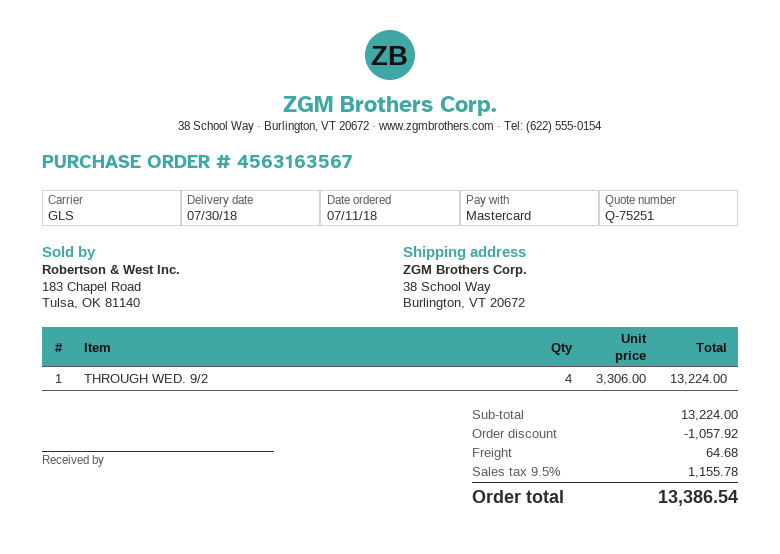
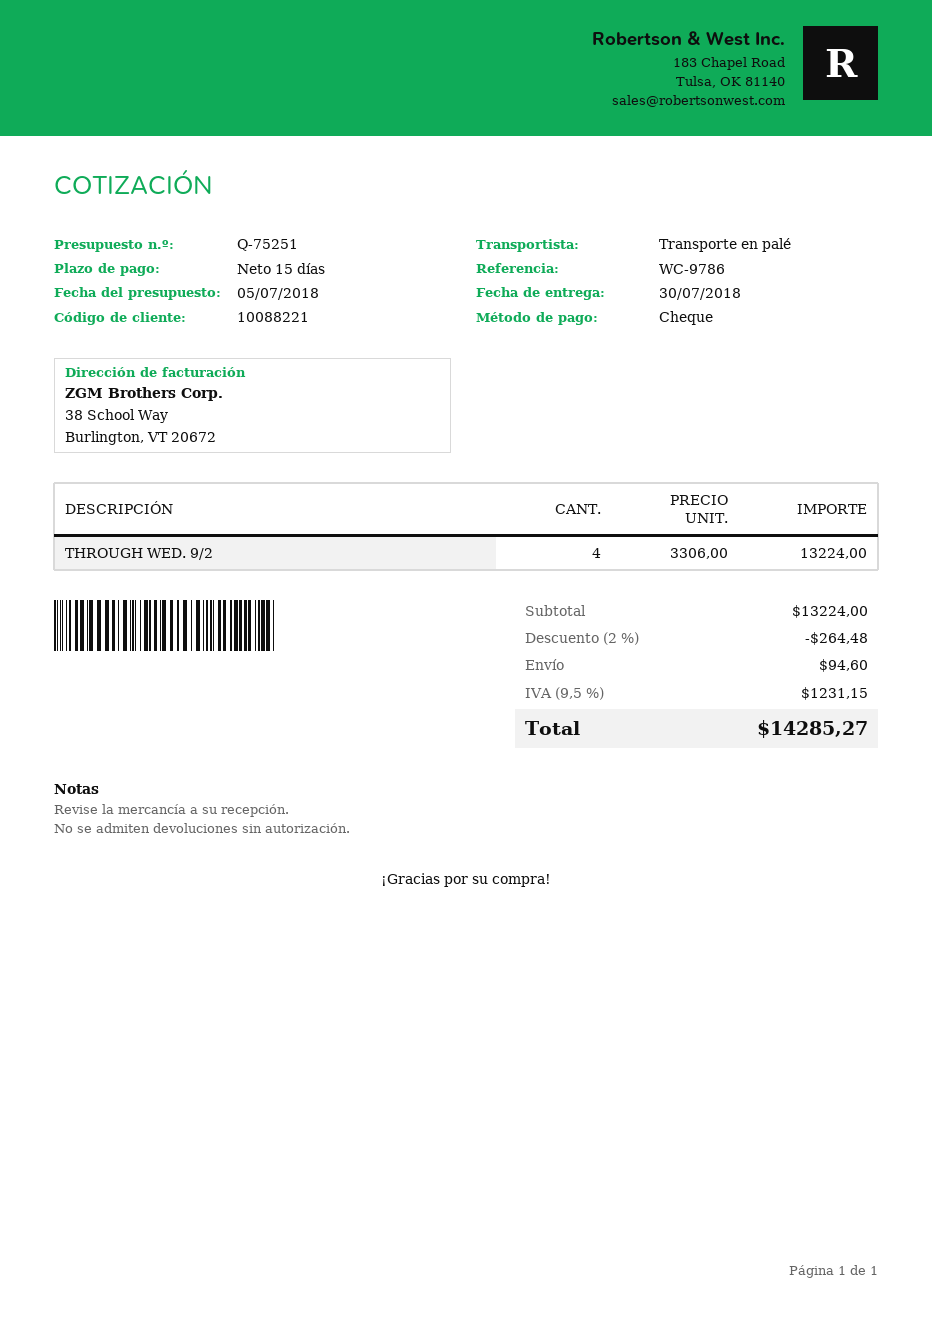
payment method: Mastercard -> cheque
shipping method: GLS -> pallet freight
discount: 1057.92 -> 264.48
shipping: 64.68 -> 94.60
tax: 9.5% = 1155.78 -> 9.5% = 1231.15
total: 13386.54 -> 14285.27

